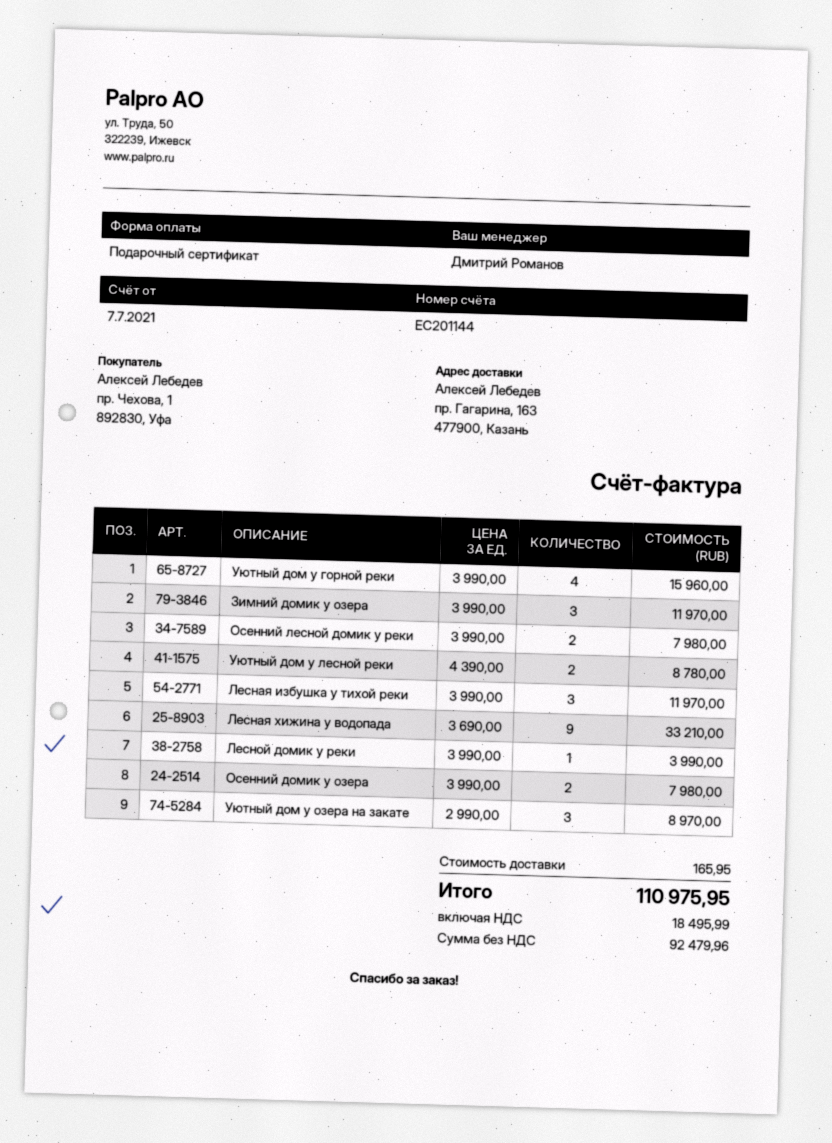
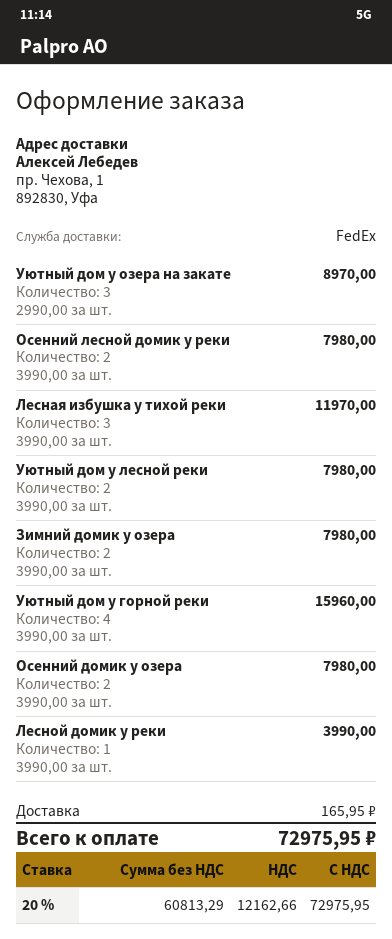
ship to: пр. Гагарина, 163, 477900, Казань -> пр. Чехова, 1, 892830, Уфа
Зимний домик у озера: 3 x 3990.00 = 11970.00 -> 2 x 3990.00 = 7980.00
Уютный дом у лесной реки: 2 x 4390.00 = 8780.00 -> 2 x 3990.00 = 7980.00
Лесная хижина у водопада: 9 x 3690.00 = 33210.00 -> none
net: 92479.96 -> 60813.29
tax: 18495.99 -> 12162.66
total: 110975.95 -> 72975.95

